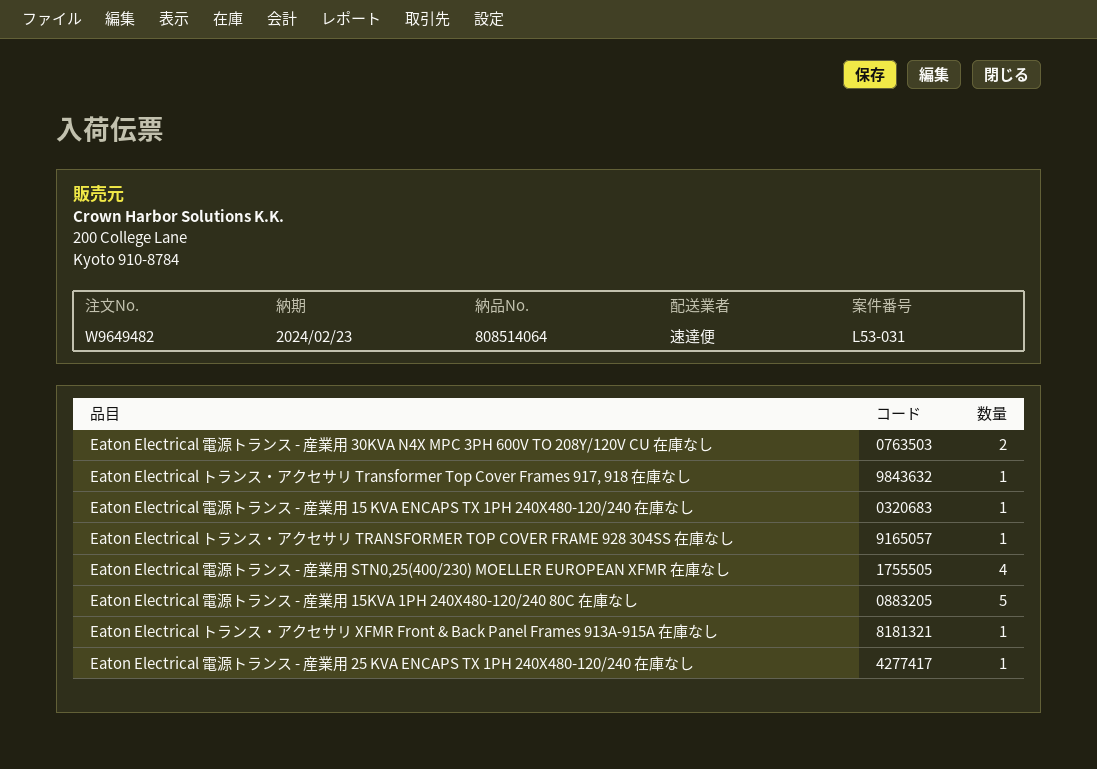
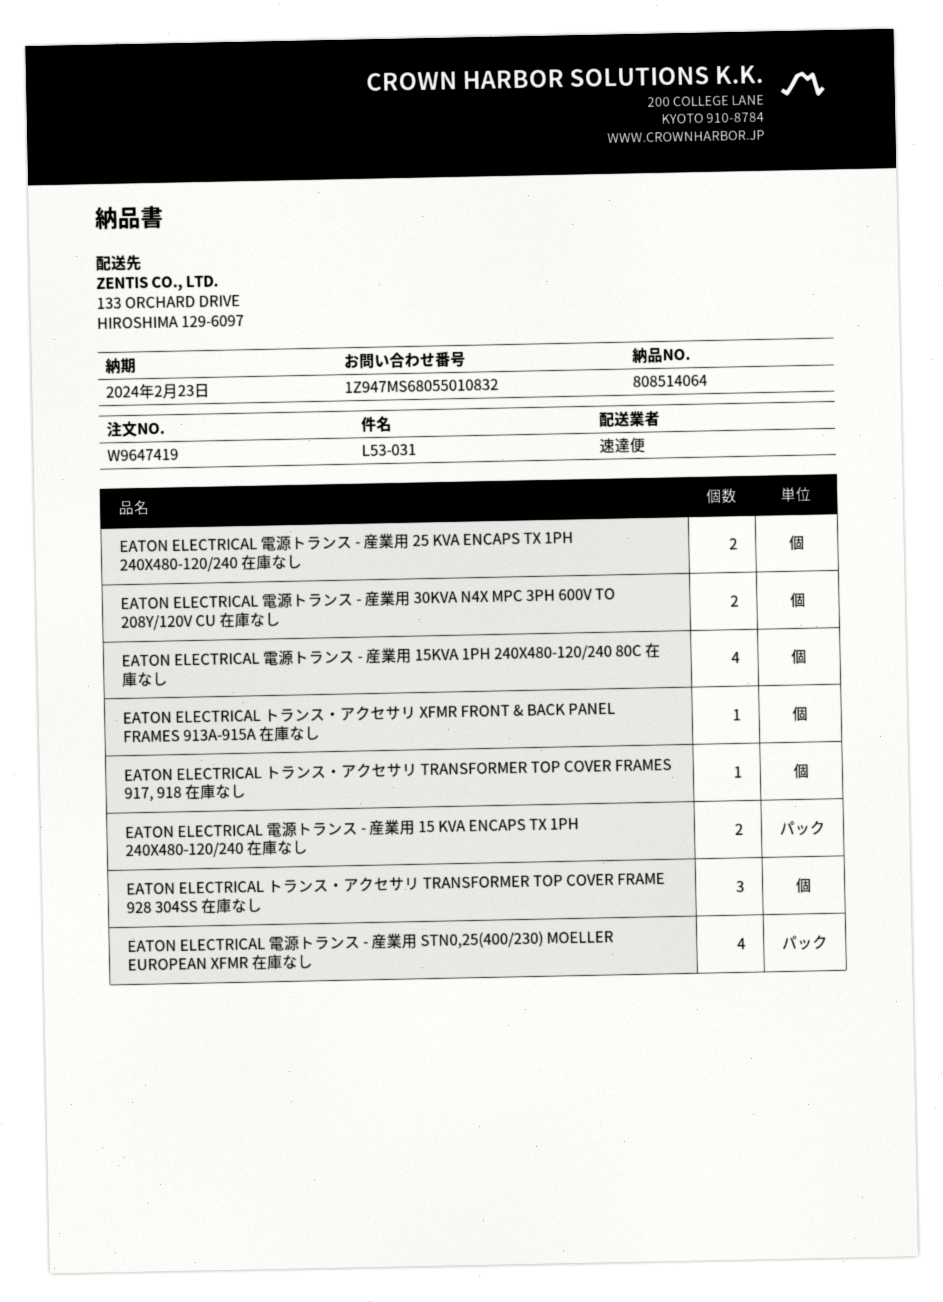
order number: W9649482 -> W9647419
Eaton Electrical 電源トランス - 産業用 15 KVA ENCAPS TX 1PH 240X480-120/240 在庫なし: 1 -> 2
Eaton Electrical トランス・アクセサリ TRANSFORMER TOP COVER FRAME 928 304SS 在庫なし: 1 -> 3
Eaton Electrical 電源トランス - 産業用 15KVA 1PH 240X480-120/240 80C 在庫なし: 5 -> 4
Eaton Electrical 電源トランス - 産業用 25 KVA ENCAPS TX 1PH 240X480-120/240 在庫なし: 1 -> 2

